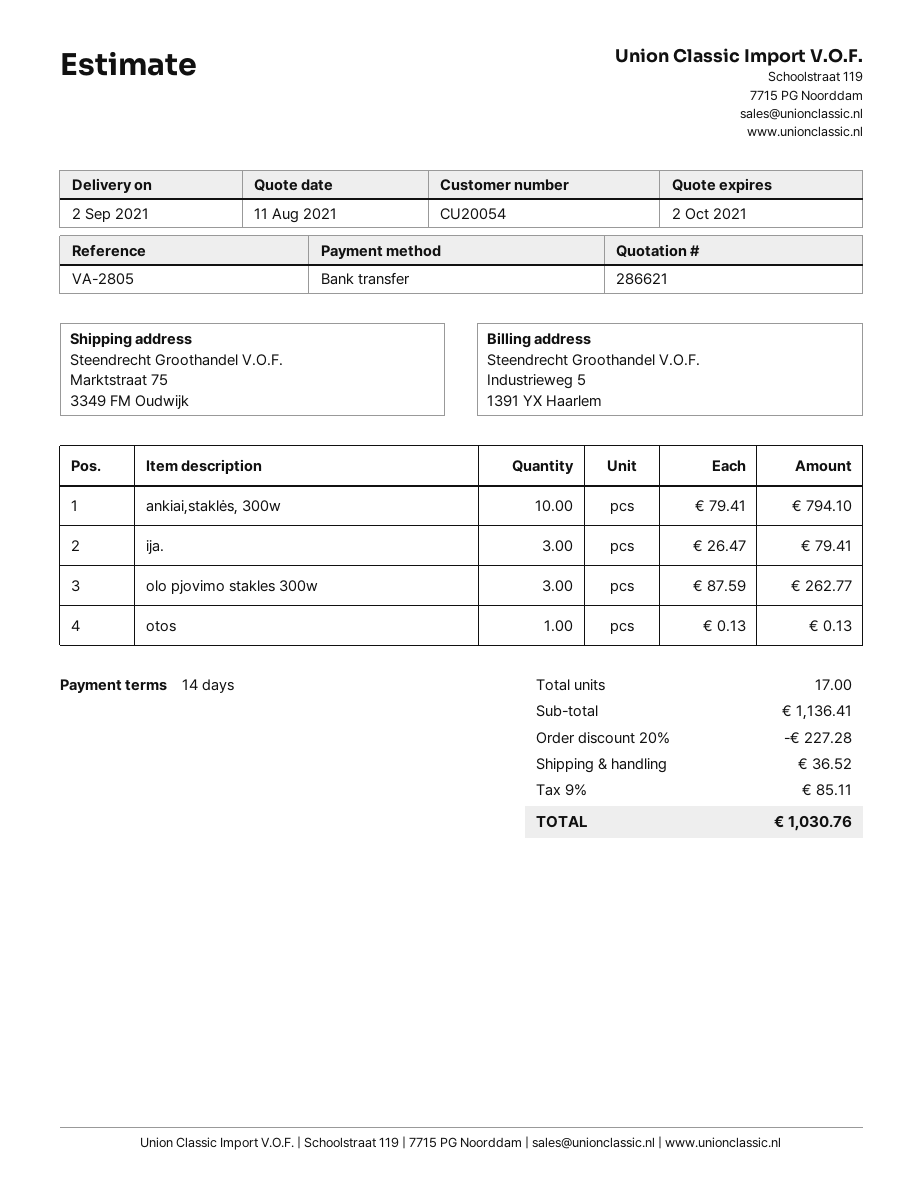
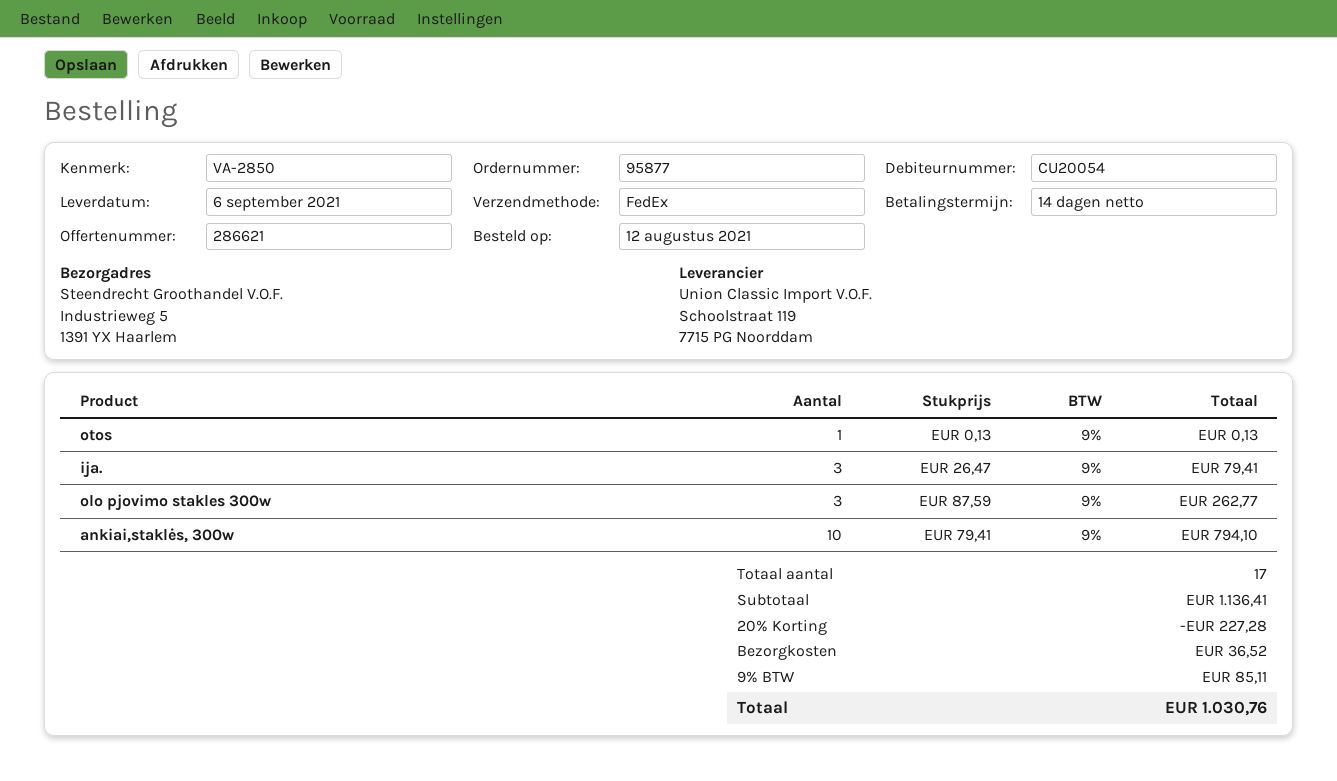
delivery date: 2021-09-02 -> 2021-09-06
reference: VA-2805 -> VA-2850
ship to: Marktstraat 75, 3349 FM Oudwijk -> Industrieweg 5, 1391 YX Haarlem

